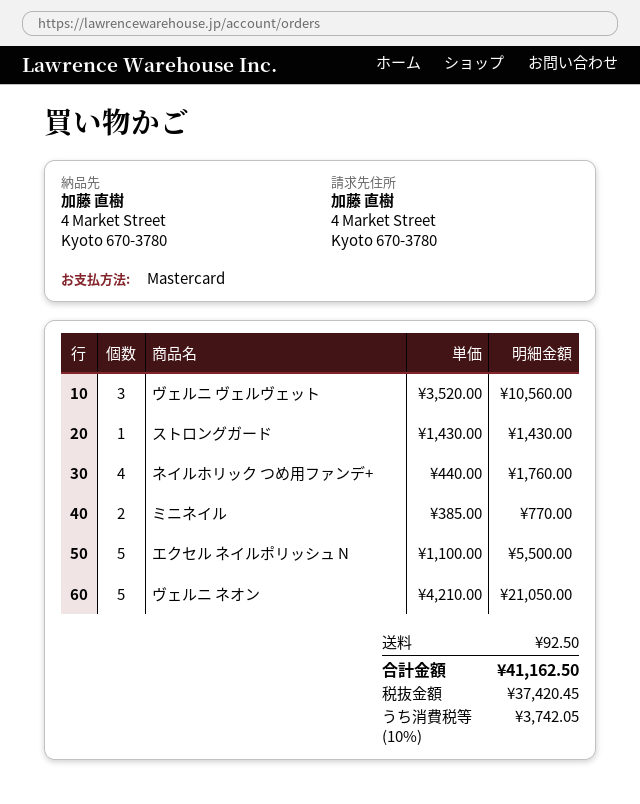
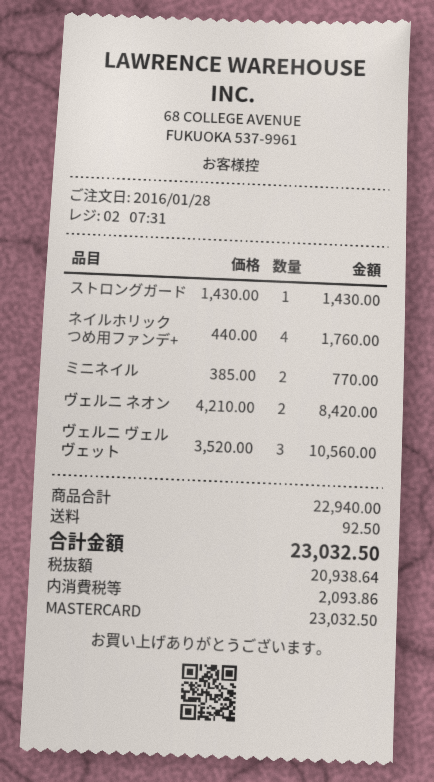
エクセル ネイルポリッシュ N: 5 x 1100.00 = 5500.00 -> none
ヴェルニ ネオン: 5 x 4210.00 = 21050.00 -> 2 x 4210.00 = 8420.00
net: 37420.45 -> 20938.64
tax: 3742.05 -> 2093.86
total: 41162.50 -> 23032.50

